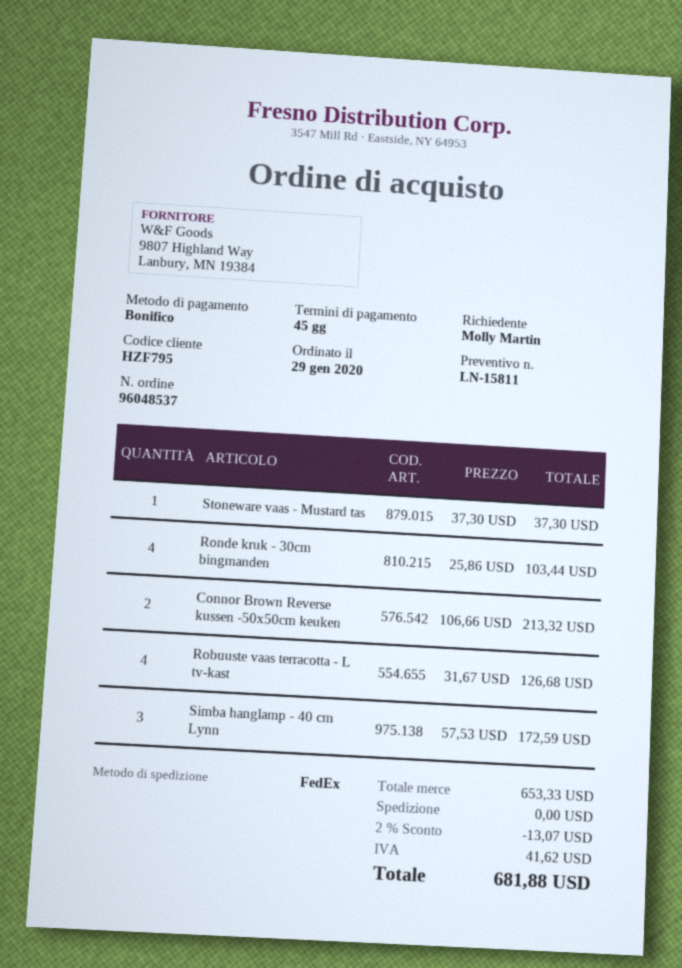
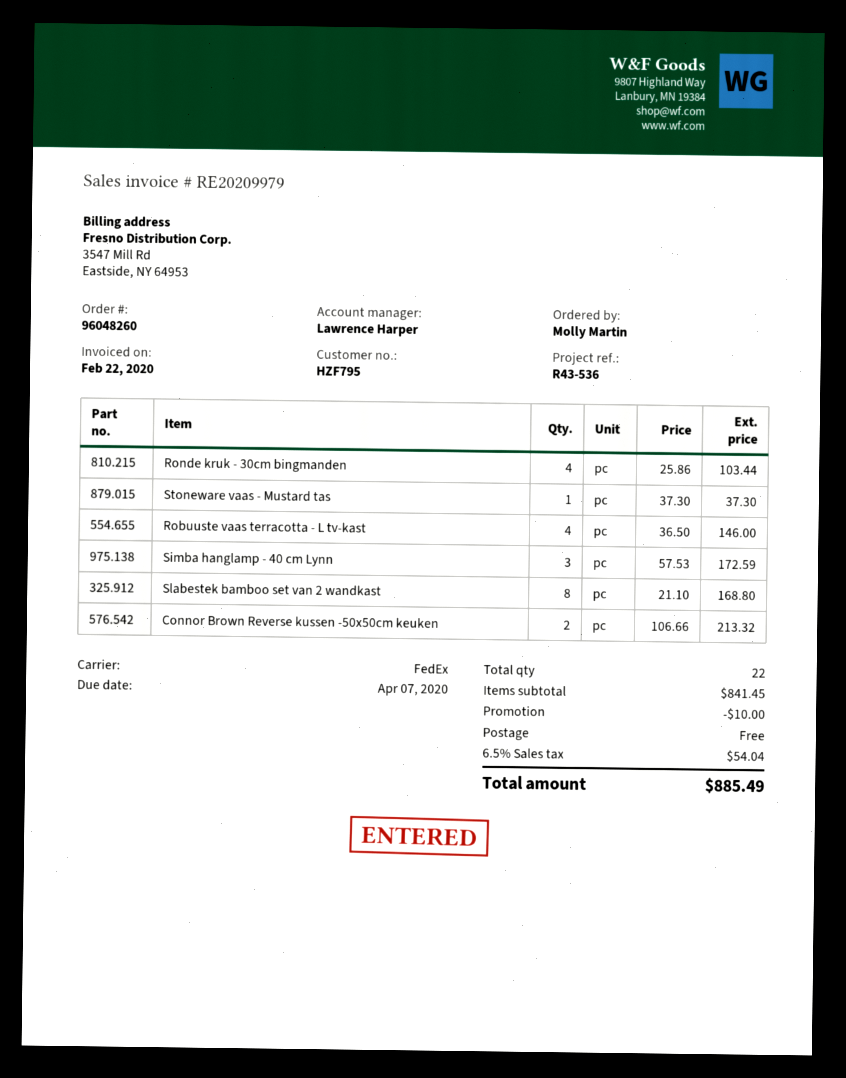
order number: 96048537 -> 96048260
Robuuste vaas terracotta - L tv-kast: 4 x 31.67 = 126.68 -> 4 x 36.50 = 146.00
Slabestek bamboo set van 2 wandkast: none -> 8 x 21.10 = 168.80
subtotal: 653.33 -> 841.45
discount: 13.07 -> 10.00
tax: 41.62 -> 54.04
total: 681.88 -> 885.49

